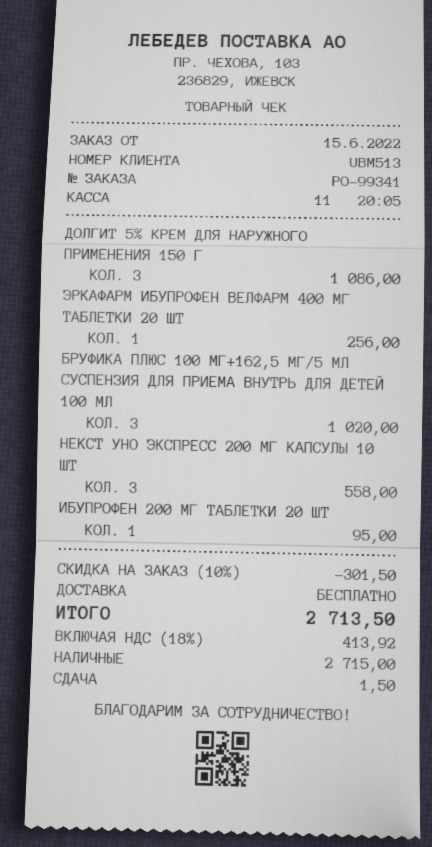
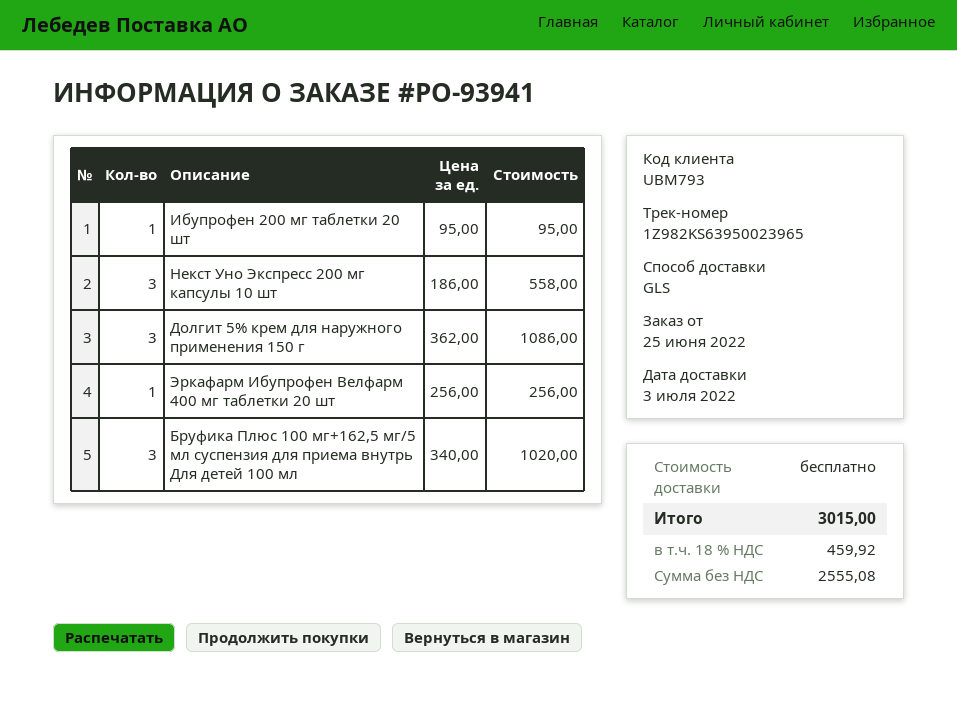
order number: PO-99341 -> PO-93941
order date: 2022-06-15 -> 2022-06-25
customer number: UBM513 -> UBM793
discount: 10% = 301.50 -> none
tax: 18% = 413.92 -> 18% = 459.92
total: 2713.50 -> 3015.00

